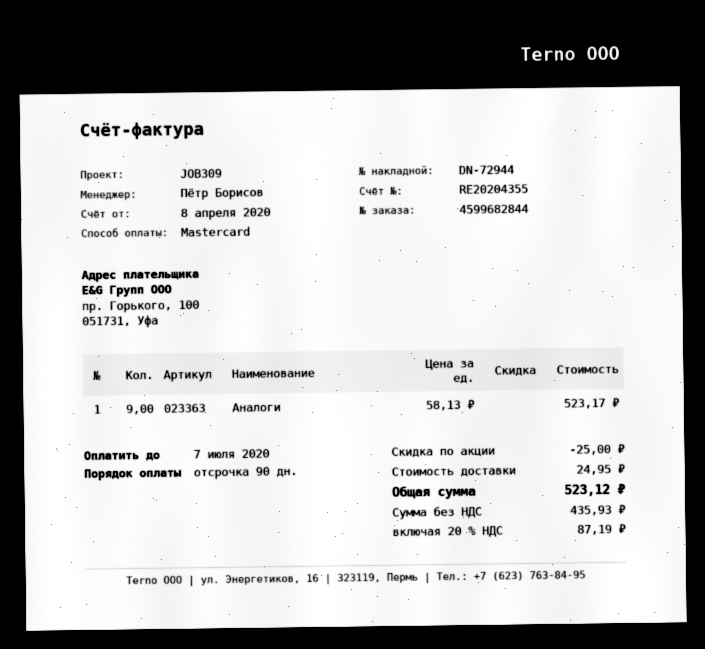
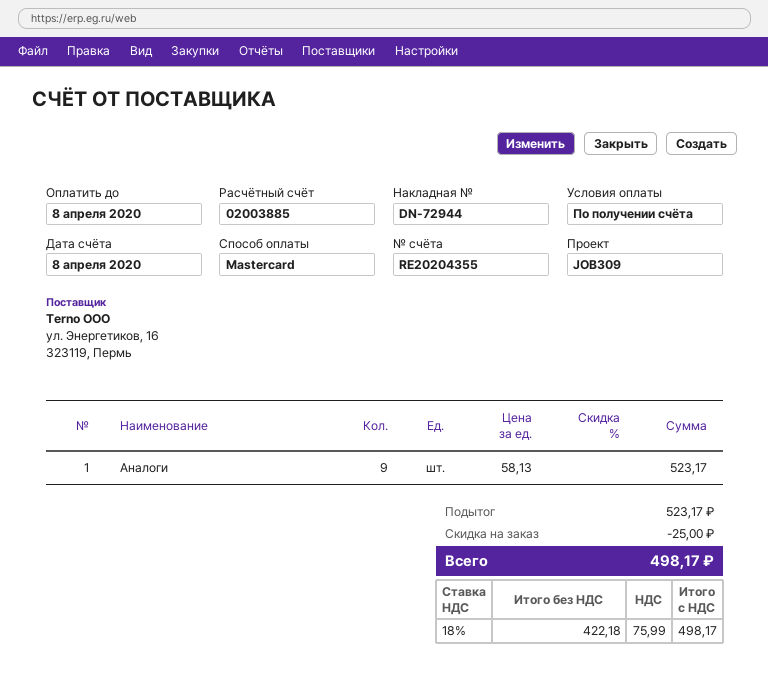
payment terms: 90 days -> on receipt
due date: 2020-07-07 -> 2020-04-08
shipping: 24.95 -> none
net: 435.93 -> 422.18
tax: 20% = 87.19 -> 18% = 75.99
total: 523.12 -> 498.17

